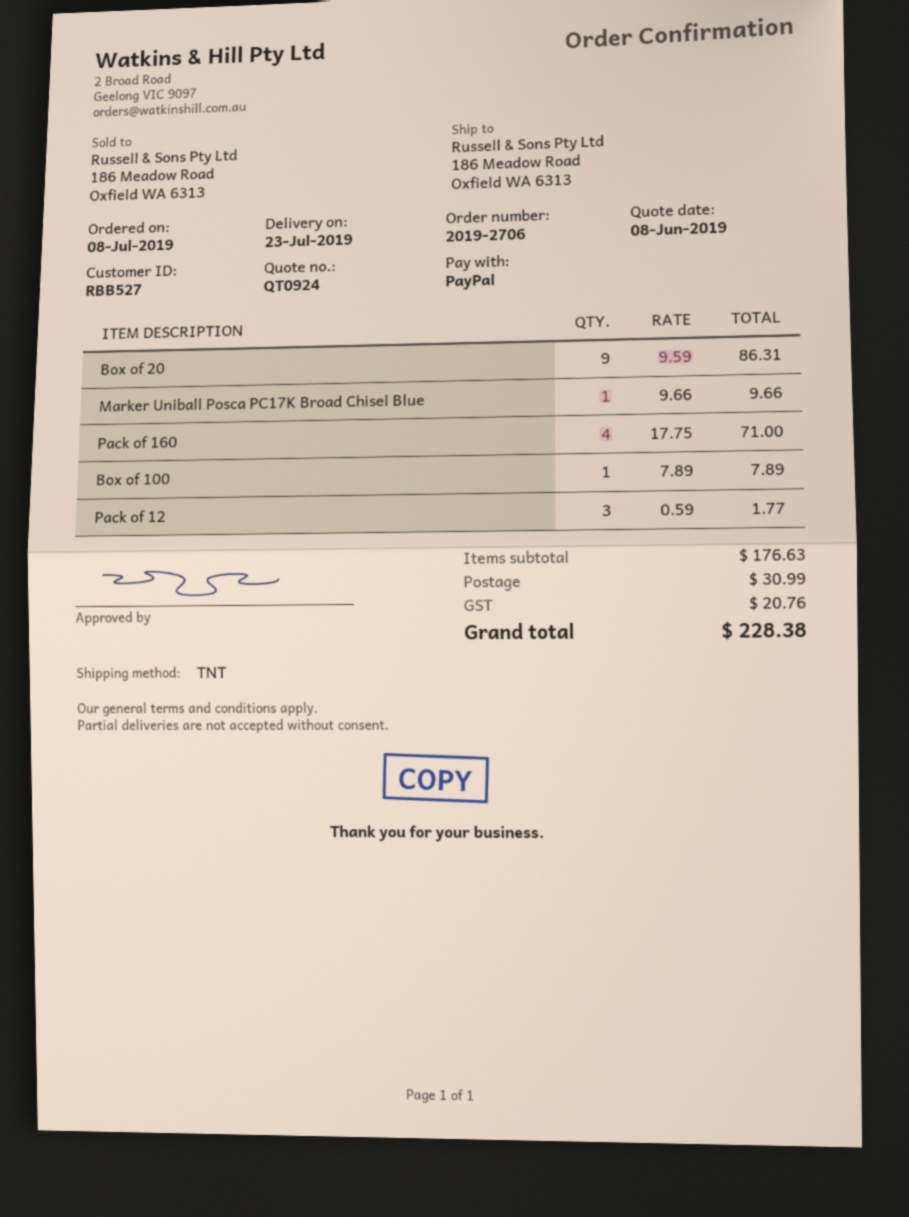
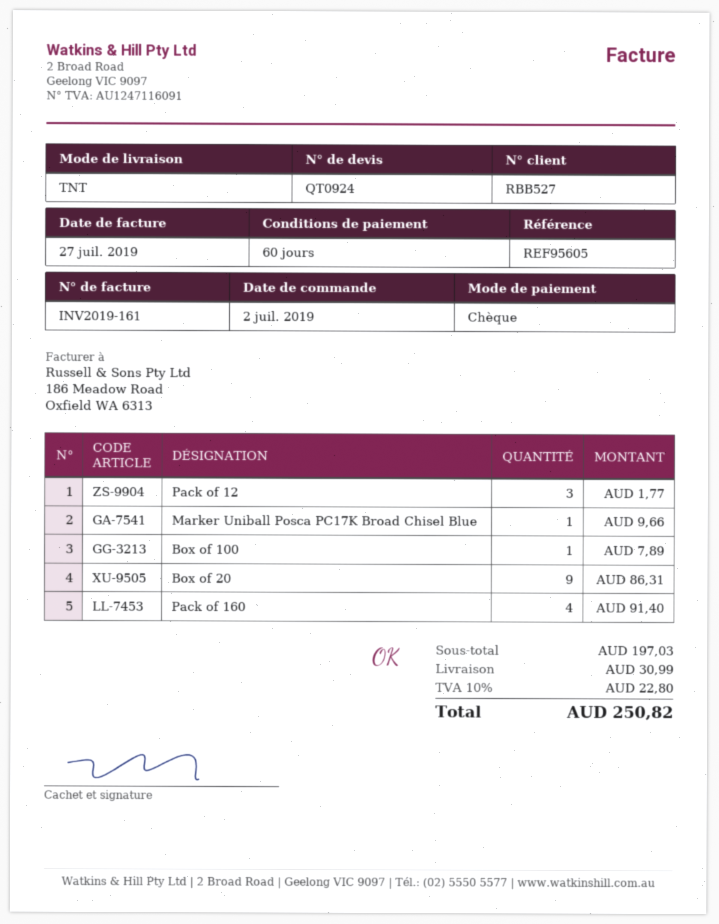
order date: 2019-07-08 -> 2019-07-02
payment method: PayPal -> cheque
Pack of 160: 4 for 71.00 -> 4 for 91.40
subtotal: 176.63 -> 197.03
tax: 20.76 -> 22.80
total: 228.38 -> 250.82

